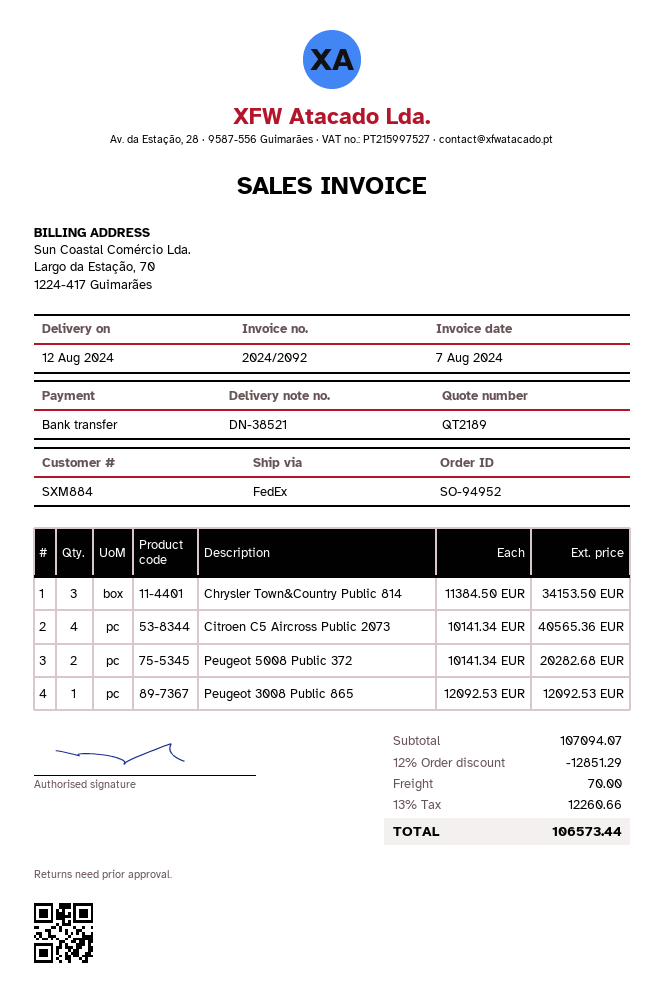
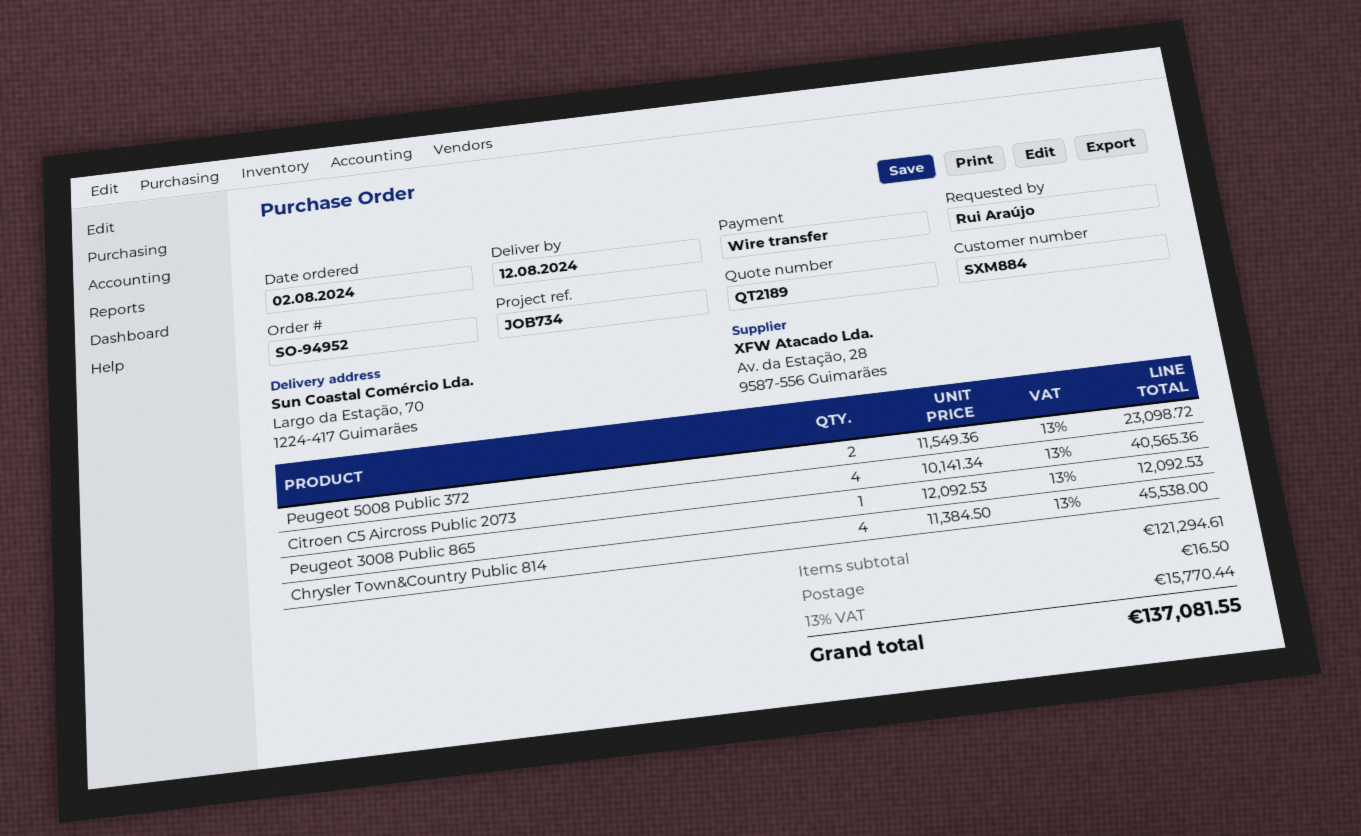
Chrysler Town&Country Public 814: 3 x 11384.50 = 34153.50 -> 4 x 11384.50 = 45538.00
Peugeot 5008 Public 372: 2 x 10141.34 = 20282.68 -> 2 x 11549.36 = 23098.72
subtotal: 107094.07 -> 121294.61
discount: 12% = 12851.29 -> none
shipping: 70.00 -> 16.50
tax: 13% = 12260.66 -> 13% = 15770.44
total: 106573.44 -> 137081.55

